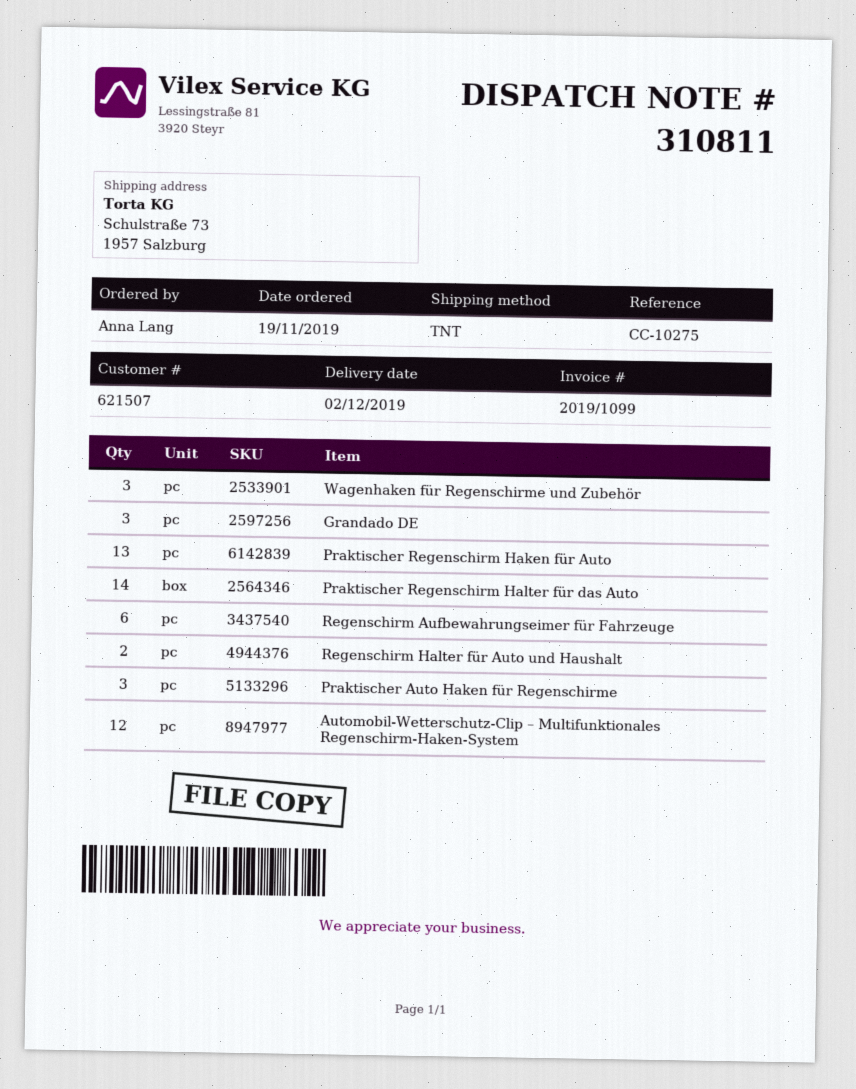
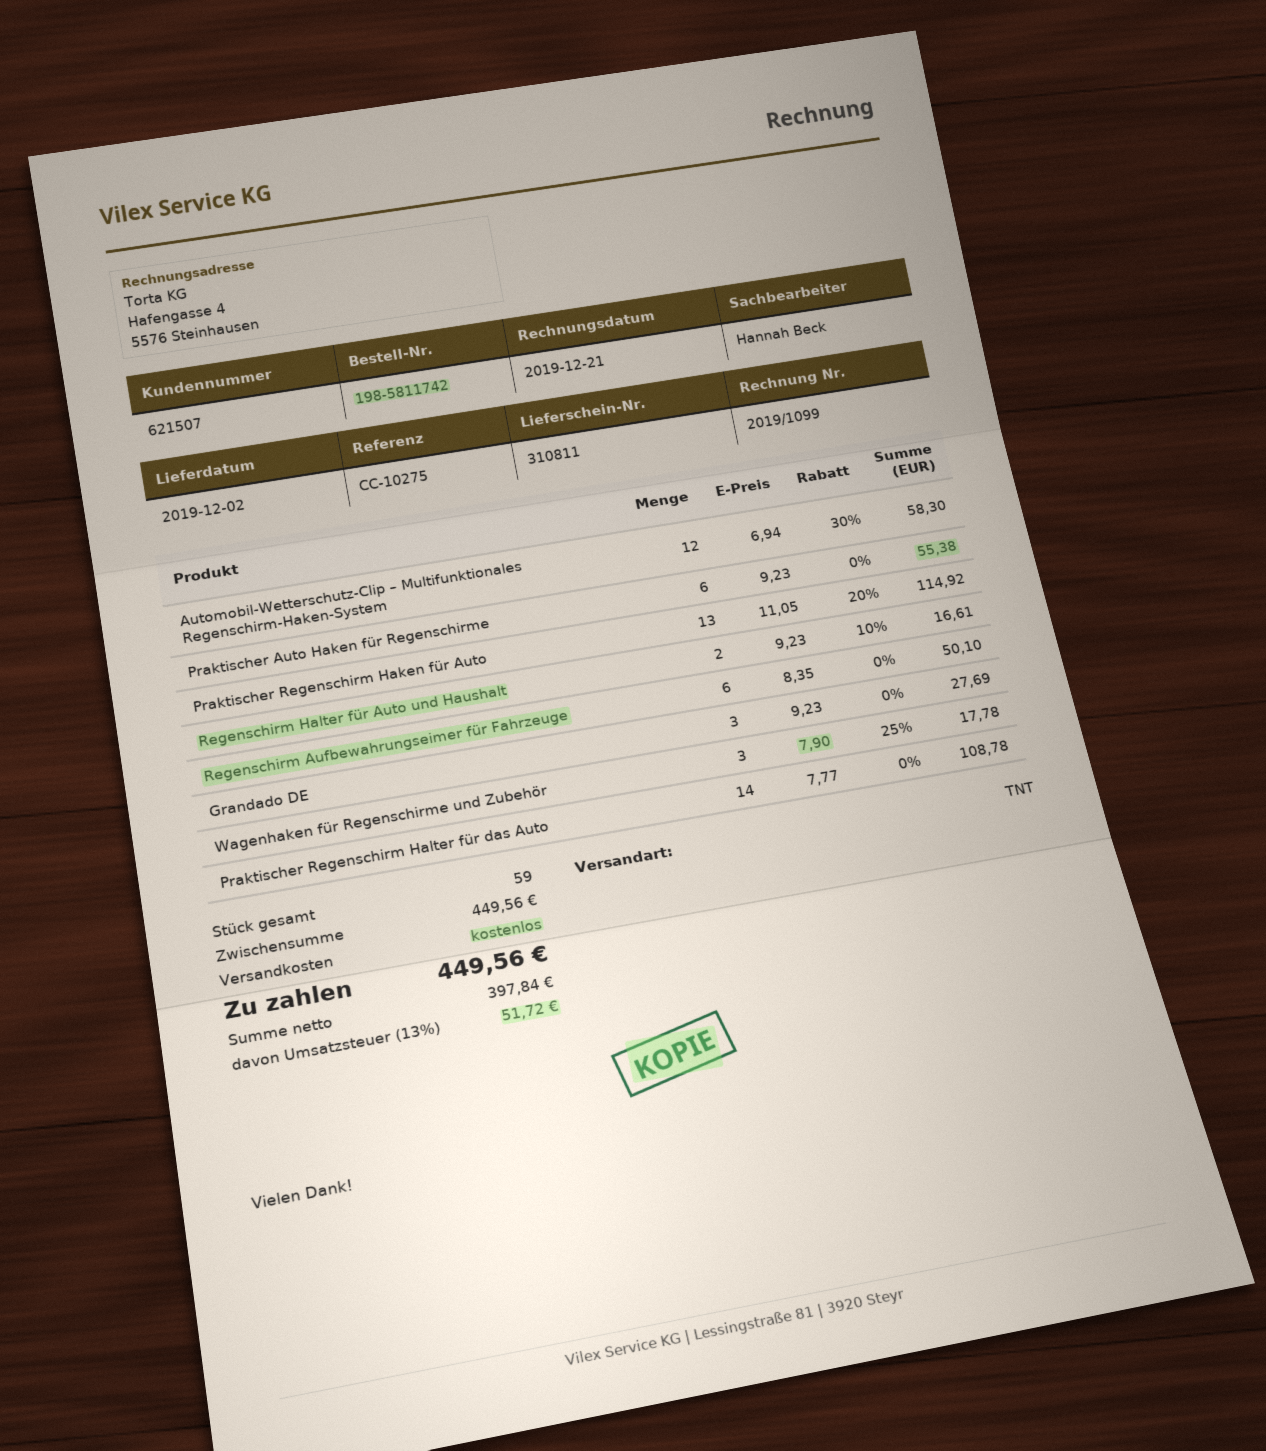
Praktischer Auto Haken für Regenschirme: 3 -> 6

